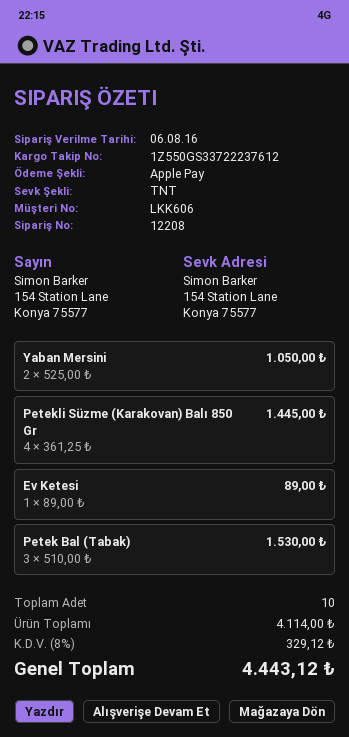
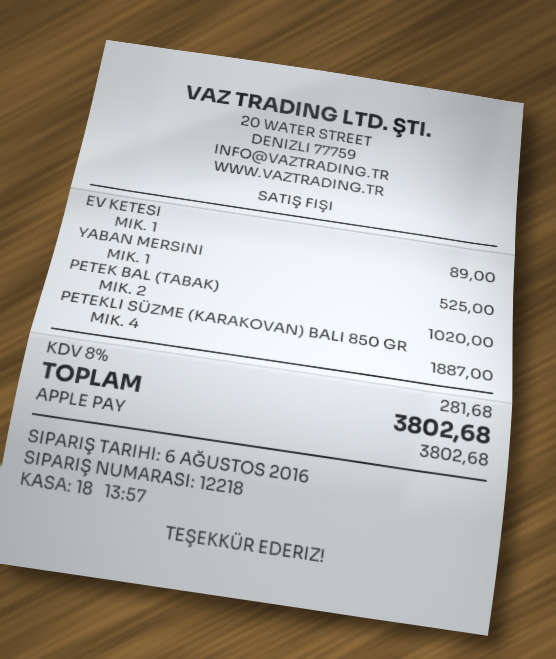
order number: 12208 -> 12218
Yaban Mersini: 2 for 1050.00 -> 1 for 525.00
Petekli Süzme (Karakovan) Balı 850 Gr: 4 for 1445.00 -> 4 for 1887.00
Petek Bal (Tabak): 3 for 1530.00 -> 2 for 1020.00
tax: 8% = 329.12 -> 8% = 281.68
total: 4443.12 -> 3802.68

